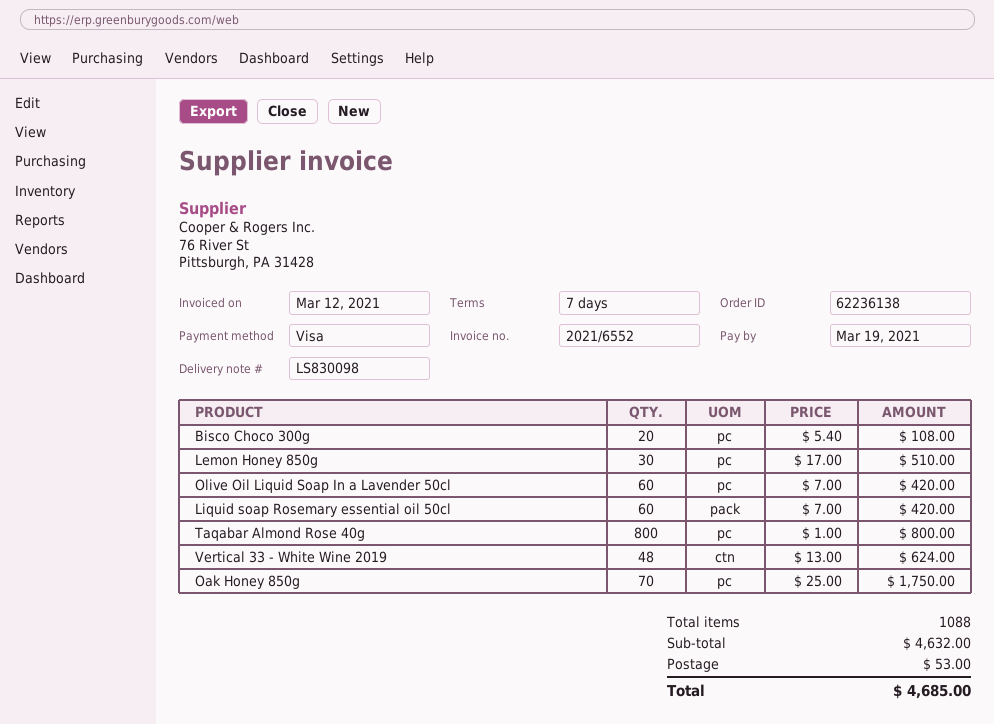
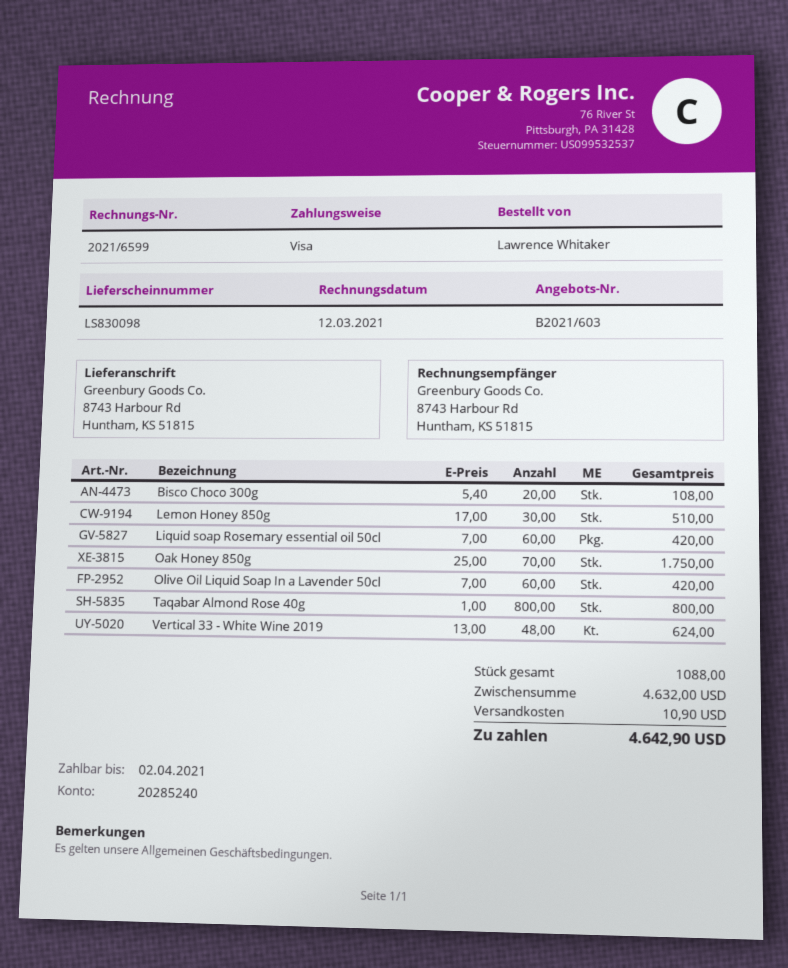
invoice number: 2021/6552 -> 2021/6599
due date: 2021-03-19 -> 2021-04-02
shipping: 53.00 -> 10.90
total: 4685.00 -> 4642.90

